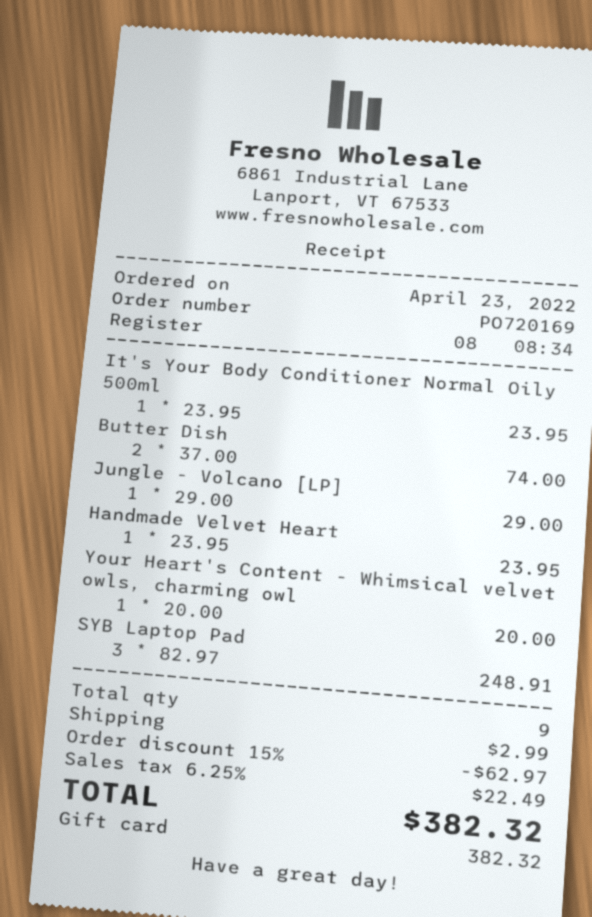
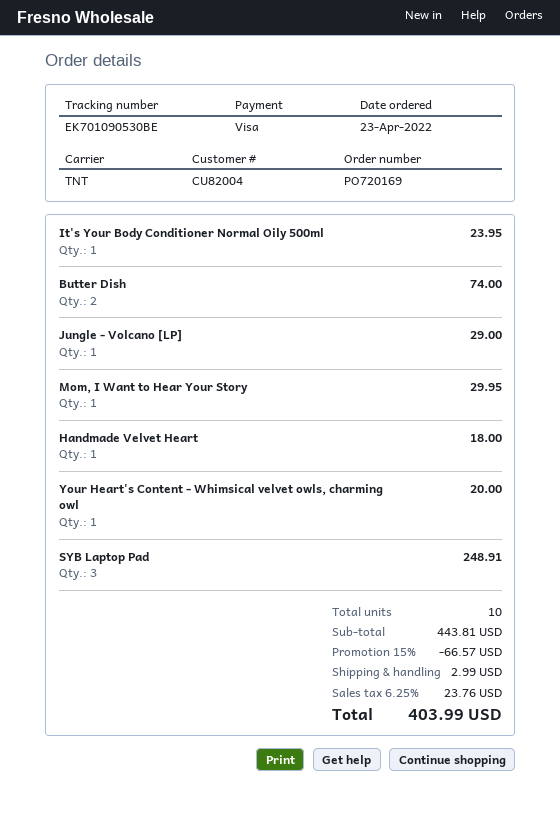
payment method: gift card -> Visa
Handmade Velvet Heart: 1 for 23.95 -> 1 for 18.00
Mom, I Want to Hear Your Story: none -> 1 for 29.95
total quantity: 9 -> 10
discount: 15% = 62.97 -> 15% = 66.57
tax: 6.25% = 22.49 -> 6.25% = 23.76
total: 382.32 -> 403.99

